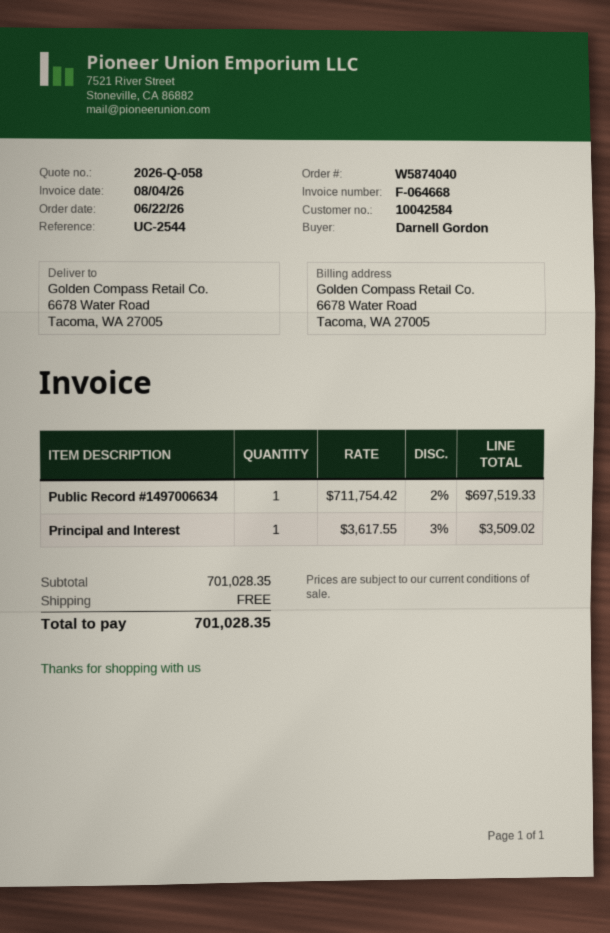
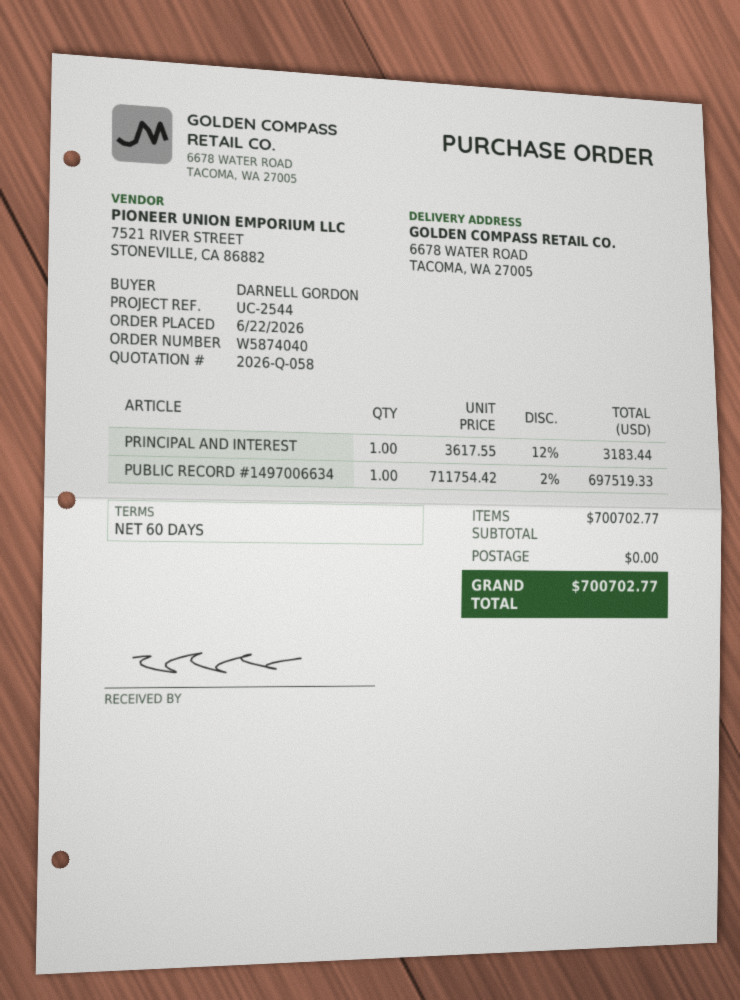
Principal and Interest: 1 x 3617.55 - 3% = 3509.02 -> 1 x 3617.55 - 12% = 3183.44
subtotal: 701028.35 -> 700702.77
total: 701028.35 -> 700702.77

